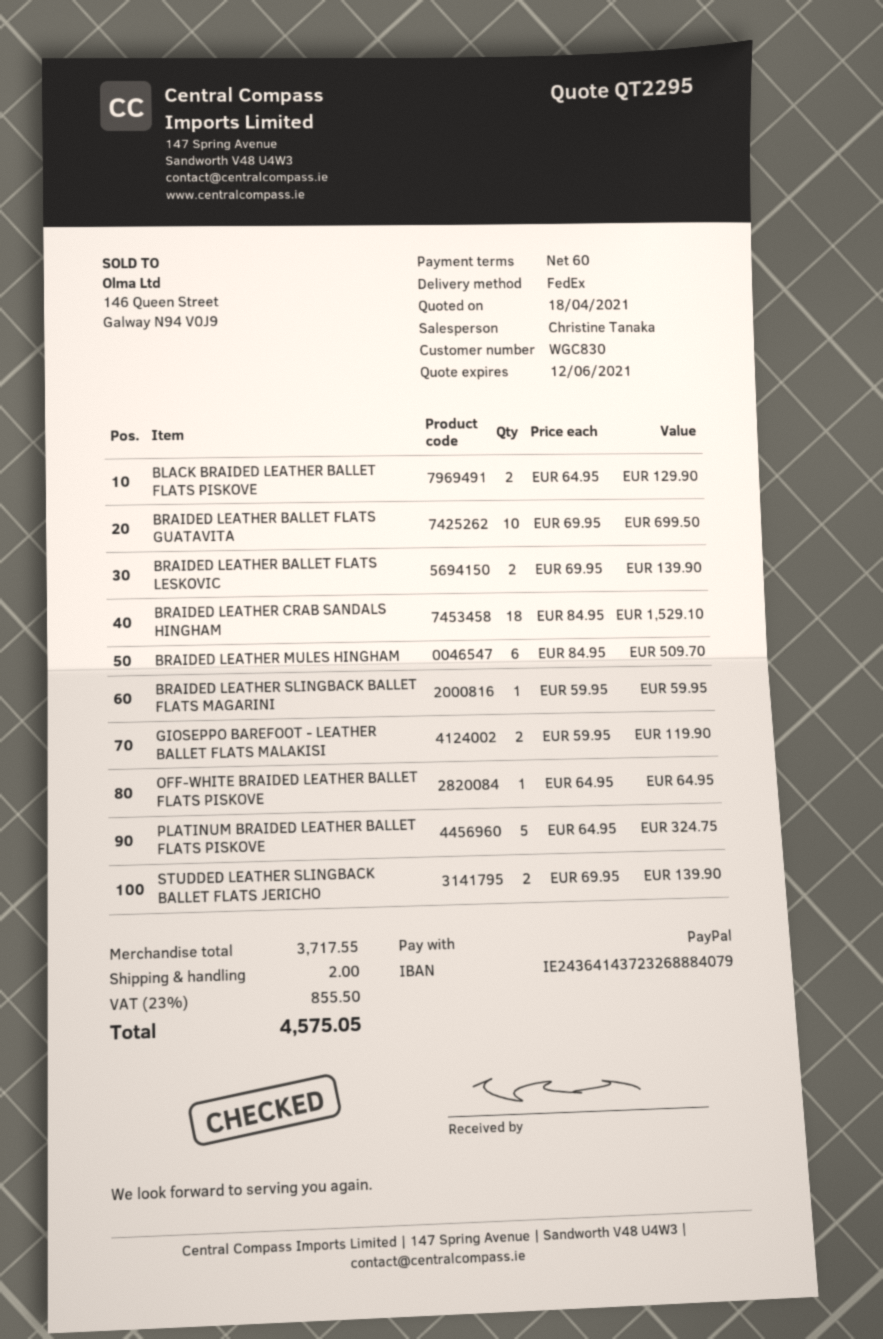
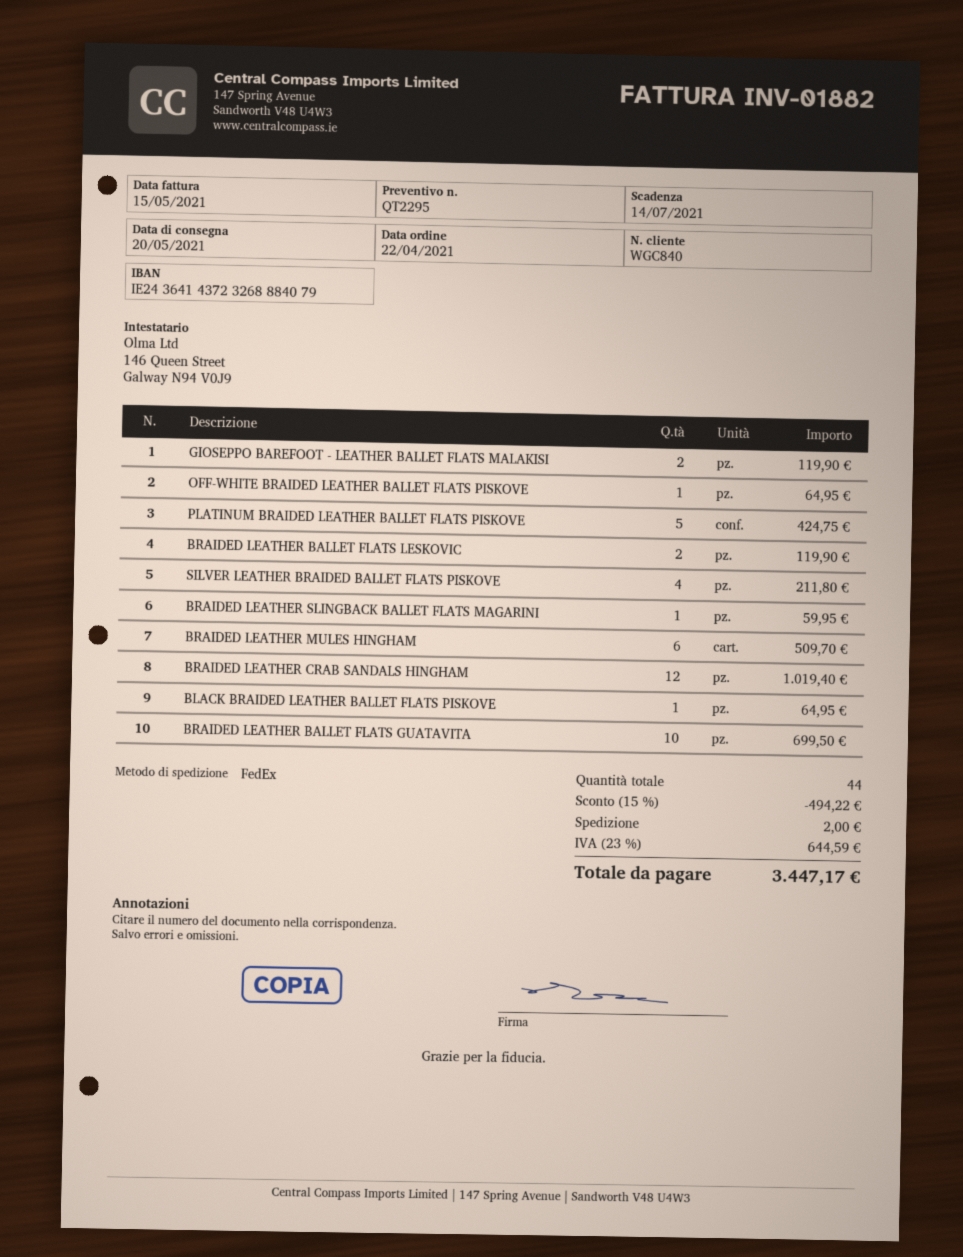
customer number: WGC830 -> WGC840
BLACK BRAIDED LEATHER BALLET FLATS PISKOVE: 2 for 129.90 -> 1 for 64.95
BRAIDED LEATHER BALLET FLATS LESKOVIC: 2 for 139.90 -> 2 for 119.90
BRAIDED LEATHER CRAB SANDALS HINGHAM: 18 for 1529.10 -> 12 for 1019.40
PLATINUM BRAIDED LEATHER BALLET FLATS PISKOVE: 5 for 324.75 -> 5 for 424.75
STUDDED LEATHER SLINGBACK BALLET FLATS JERICHO: 2 for 139.90 -> none
SILVER LEATHER BRAIDED BALLET FLATS PISKOVE: none -> 4 for 211.80
discount: none -> 15% = 494.22
tax: 23% = 855.50 -> 23% = 644.59
total: 4575.05 -> 3447.17

